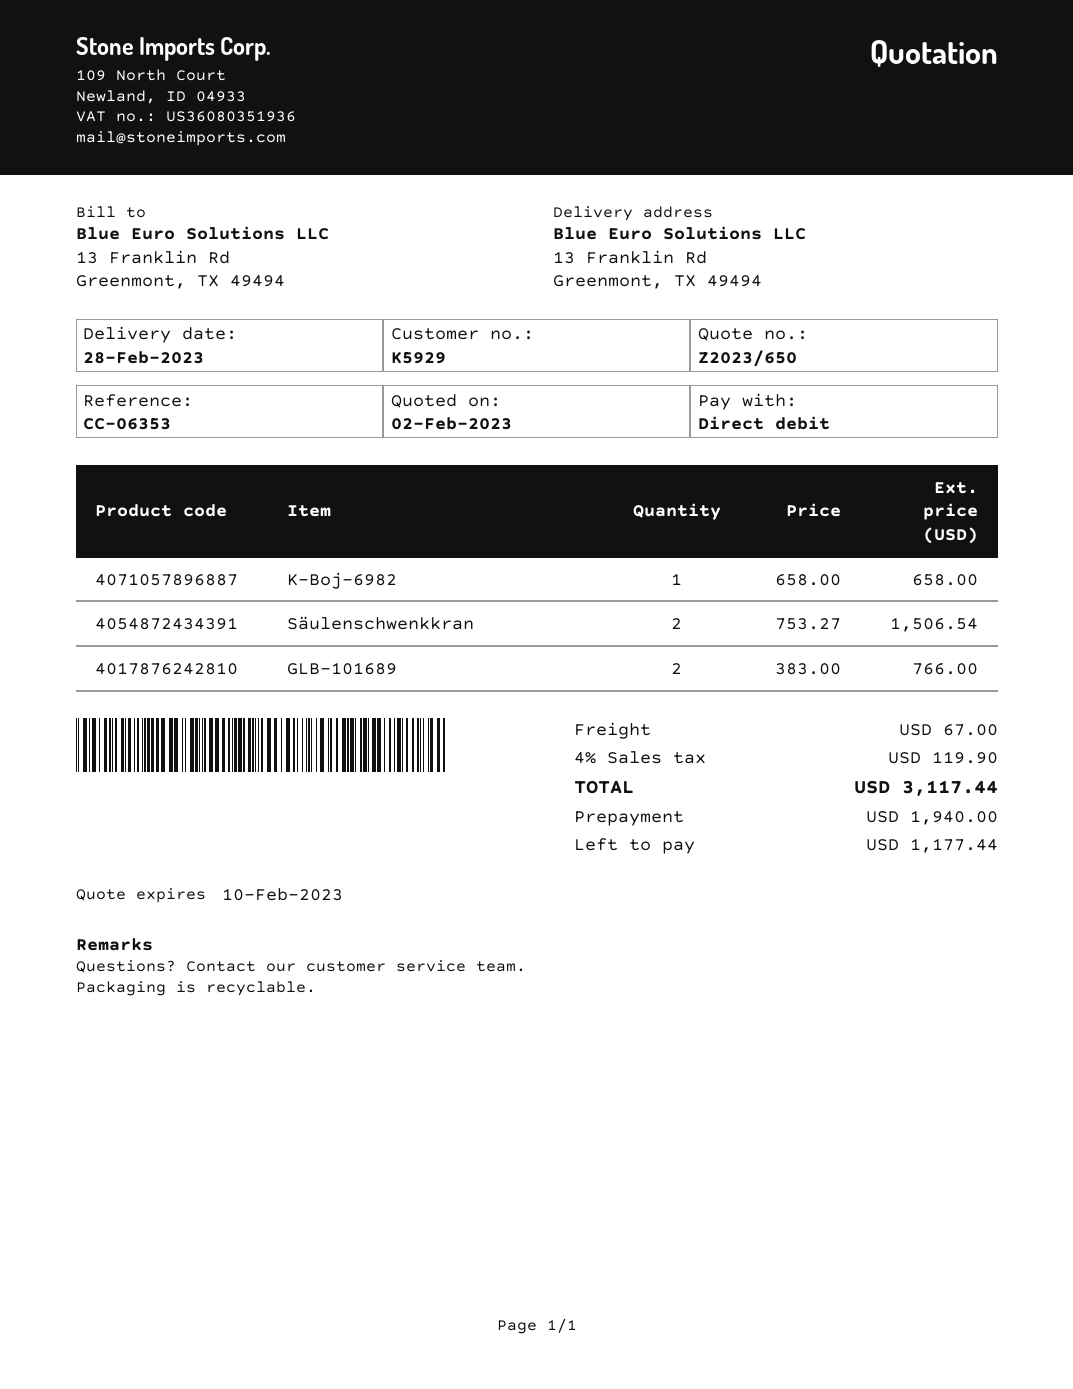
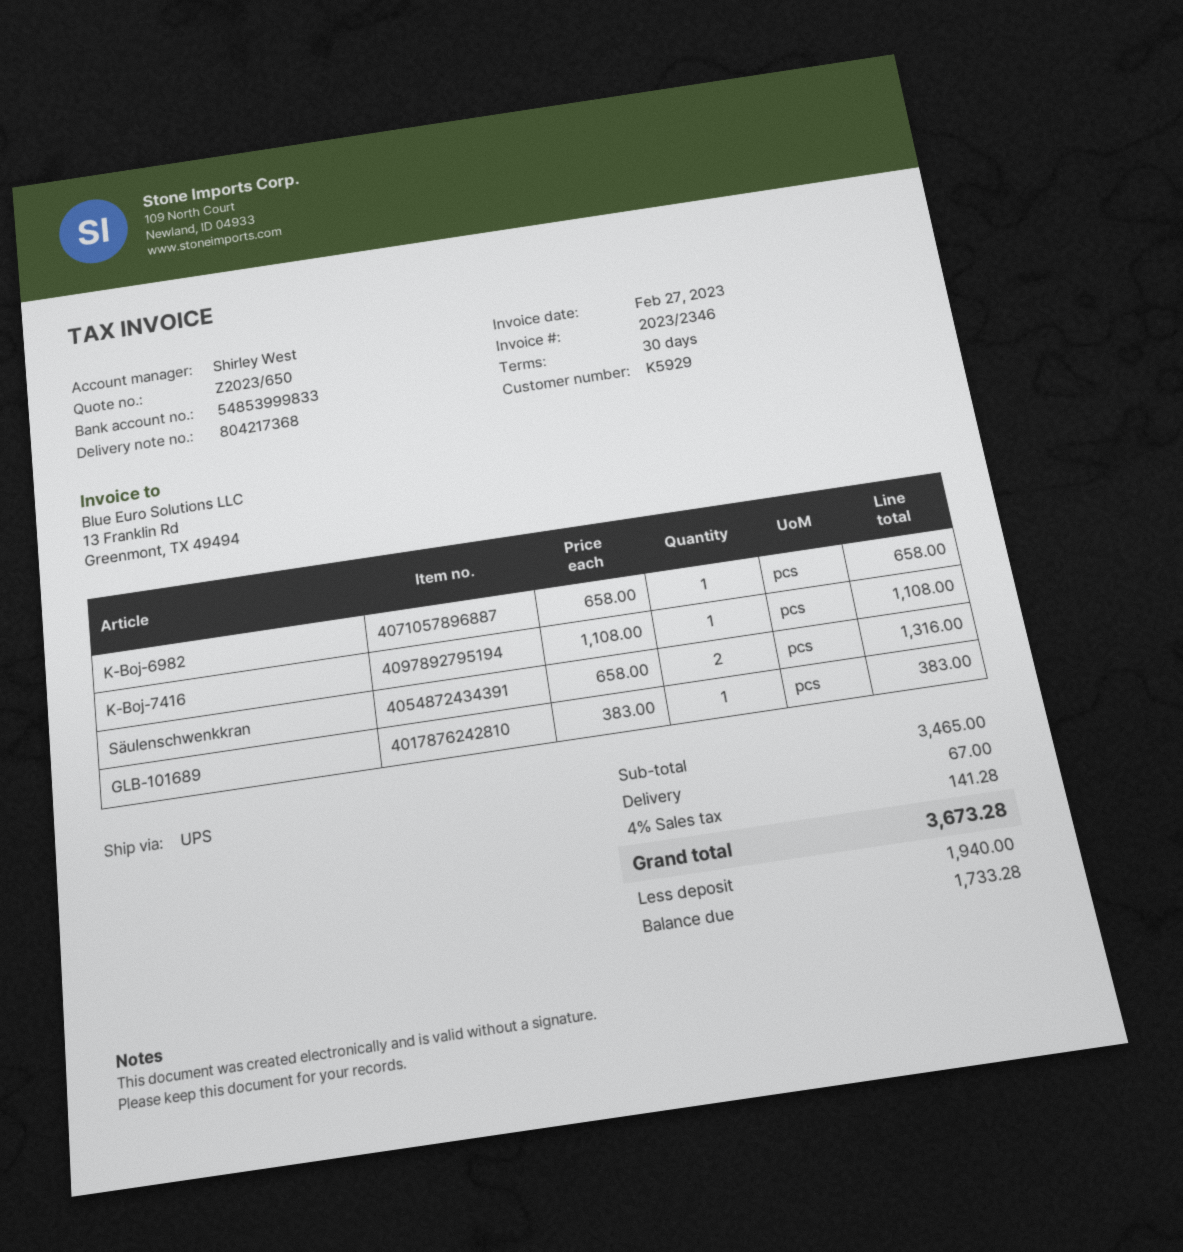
Säulenschwenkkran: 2 x 753.27 = 1506.54 -> 2 x 658.00 = 1316.00
GLB-101689: 2 x 383.00 = 766.00 -> 1 x 383.00 = 383.00
K-Boj-7416: none -> 1 x 1108.00 = 1108.00
tax: 4% = 119.90 -> 4% = 141.28
total: 3117.44 -> 3673.28
balance: 1177.44 -> 1733.28

